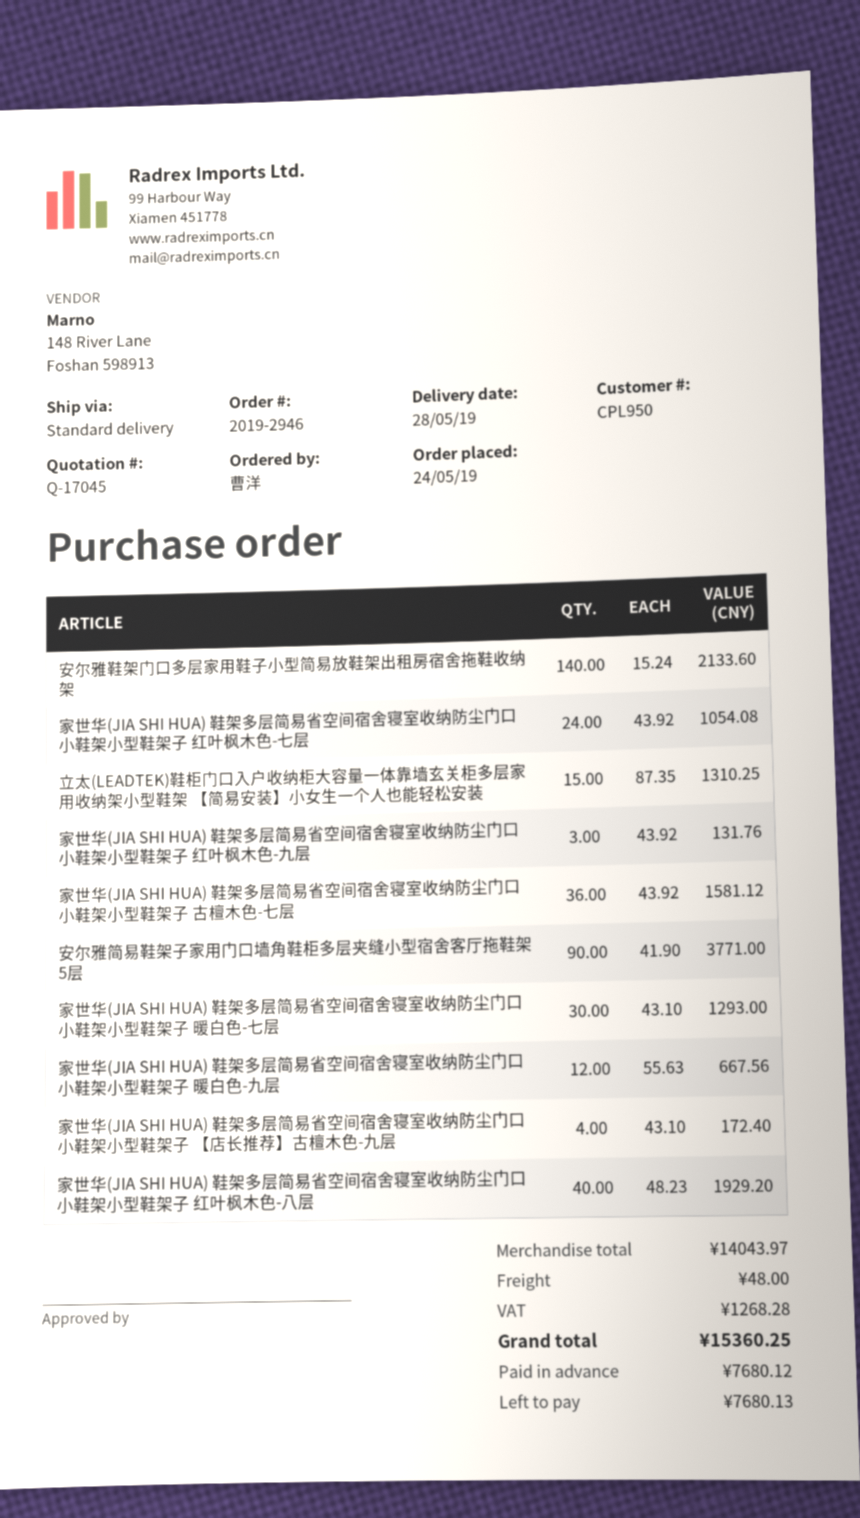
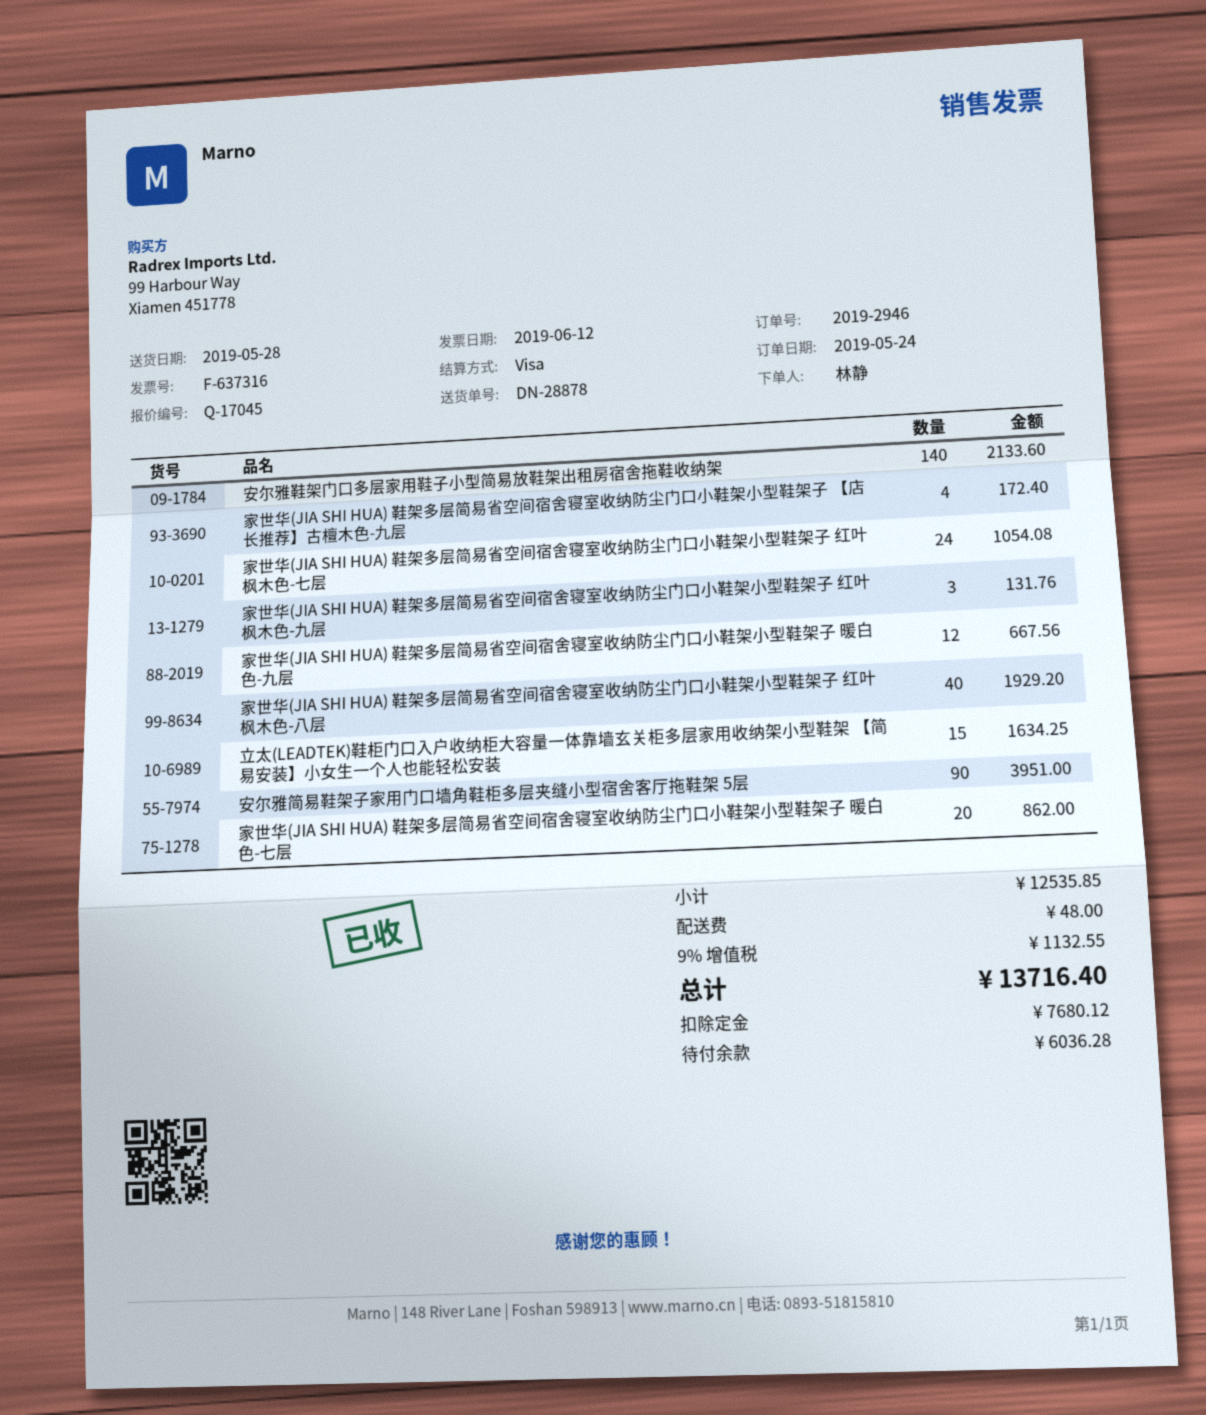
ordered by: 曹洋 -> 林静
立太(LEADTEK)鞋柜门口入户收纳柜大容量一体靠墙玄关柜多层家用收纳架小型鞋架 【简易安装】小女生一个人也能轻松安装: 15 for 1310.25 -> 15 for 1634.25
家世华(JIA SHI HUA) 鞋架多层简易省空间宿舍寝室收纳防尘门口小鞋架小型鞋架子 古檀木色-七层: 36 for 1581.12 -> none
安尔雅简易鞋架子家用门口墙角鞋柜多层夹缝小型宿舍客厅拖鞋架 5层: 90 for 3771.00 -> 90 for 3951.00
家世华(JIA SHI HUA) 鞋架多层简易省空间宿舍寝室收纳防尘门口小鞋架小型鞋架子 暖白色-七层: 30 for 1293.00 -> 20 for 862.00
subtotal: 14043.97 -> 12535.85
tax: 1268.28 -> 1132.55
total: 15360.25 -> 13716.40
balance: 7680.13 -> 6036.28

